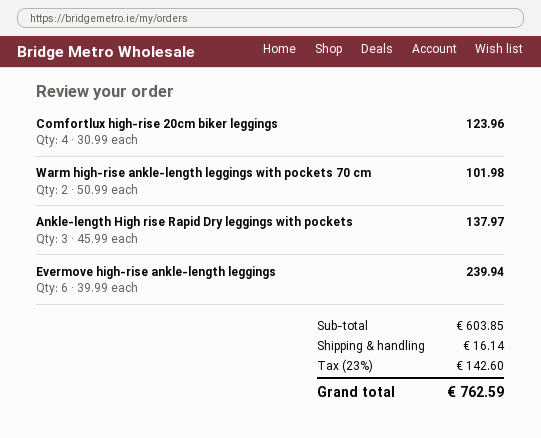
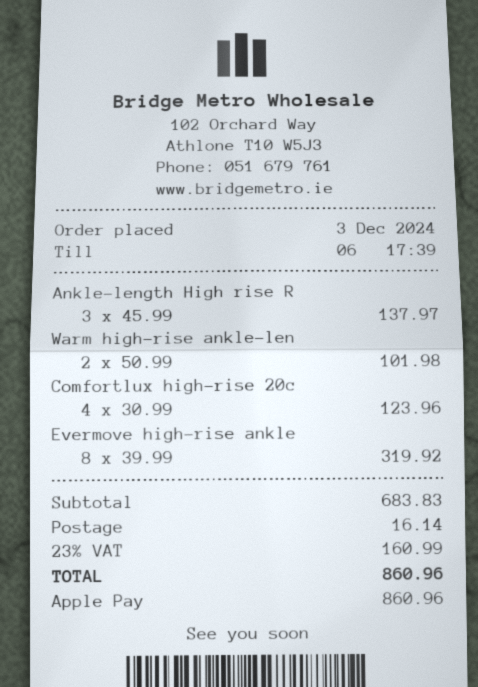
Evermove high-rise ankle-length leggings: 6 x 39.99 = 239.94 -> 8 x 39.99 = 319.92
subtotal: 603.85 -> 683.83
tax: 23% = 142.60 -> 23% = 160.99
total: 762.59 -> 860.96

